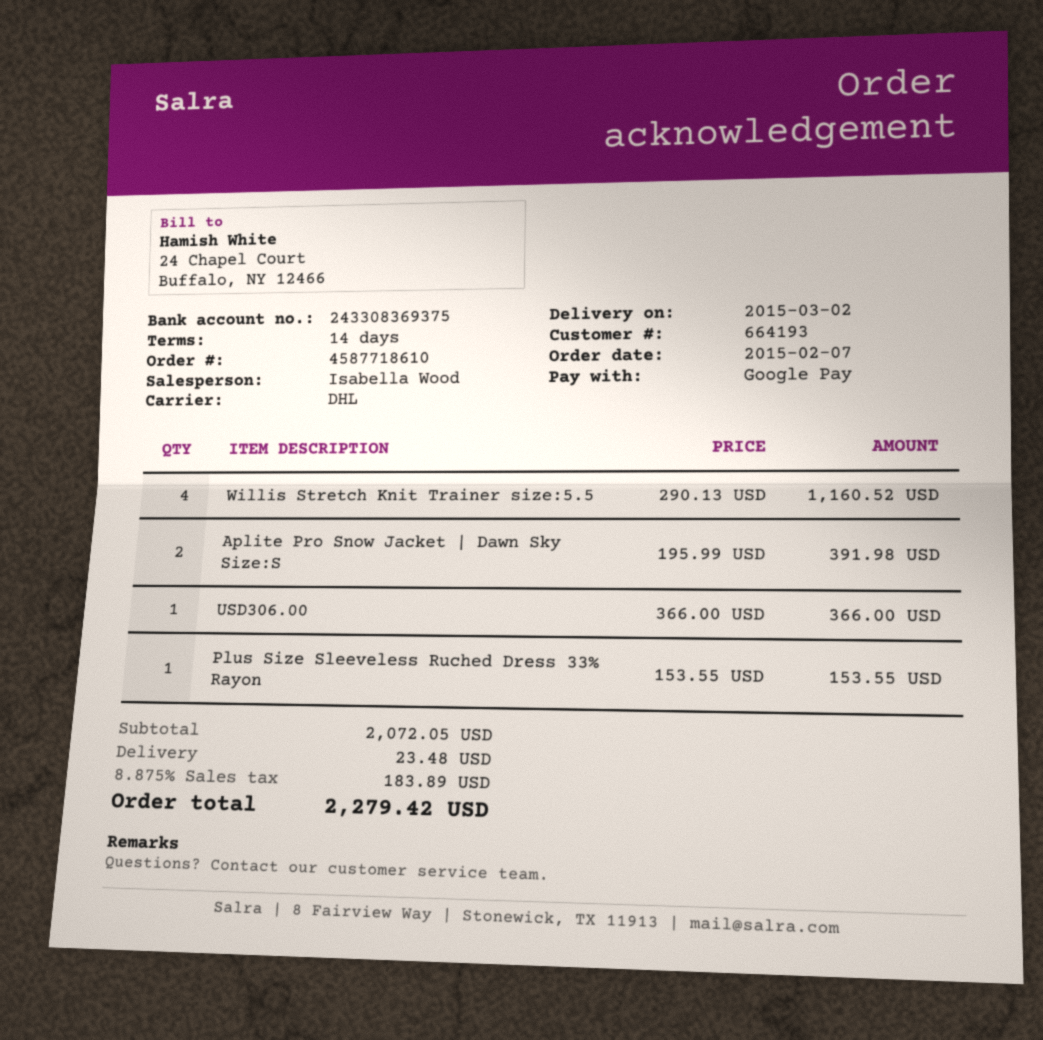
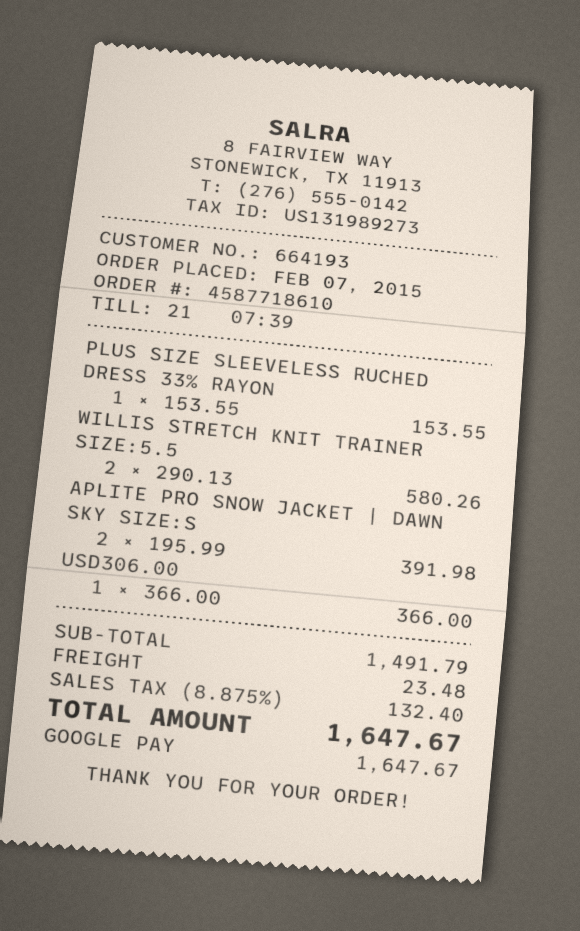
Willis Stretch Knit Trainer size:5.5: 4 x 290.13 = 1160.52 -> 2 x 290.13 = 580.26
subtotal: 2072.05 -> 1491.79
tax: 8.875% = 183.89 -> 8.875% = 132.40
total: 2279.42 -> 1647.67

